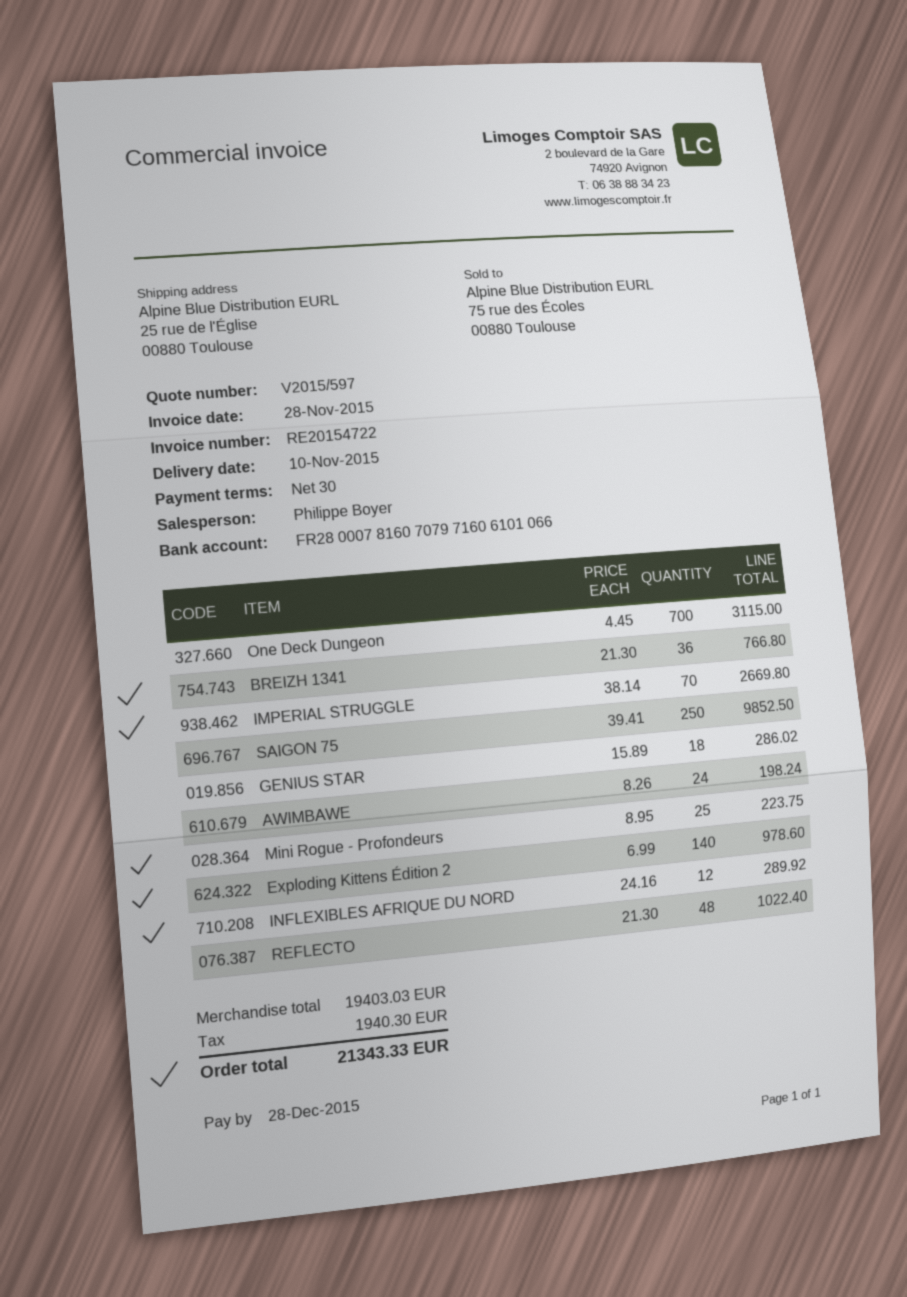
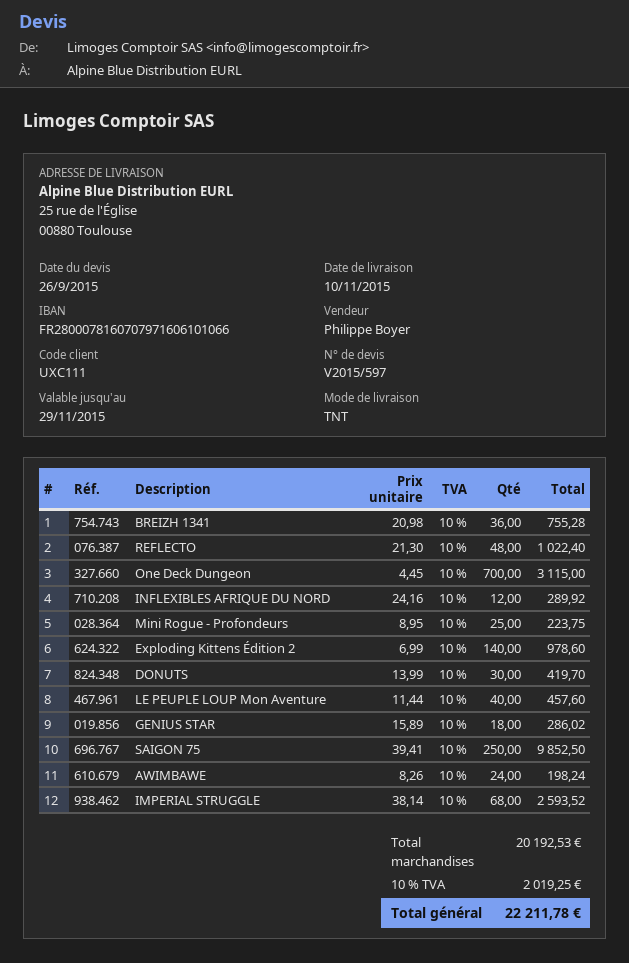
BREIZH 1341: 36 x 21.30 = 766.80 -> 36 x 20.98 = 755.28
IMPERIAL STRUGGLE: 70 x 38.14 = 2669.80 -> 68 x 38.14 = 2593.52
DONUTS: none -> 30 x 13.99 = 419.70
LE PEUPLE LOUP Mon Aventure: none -> 40 x 11.44 = 457.60
subtotal: 19403.03 -> 20192.53
tax: 1940.30 -> 2019.25
total: 21343.33 -> 22211.78

